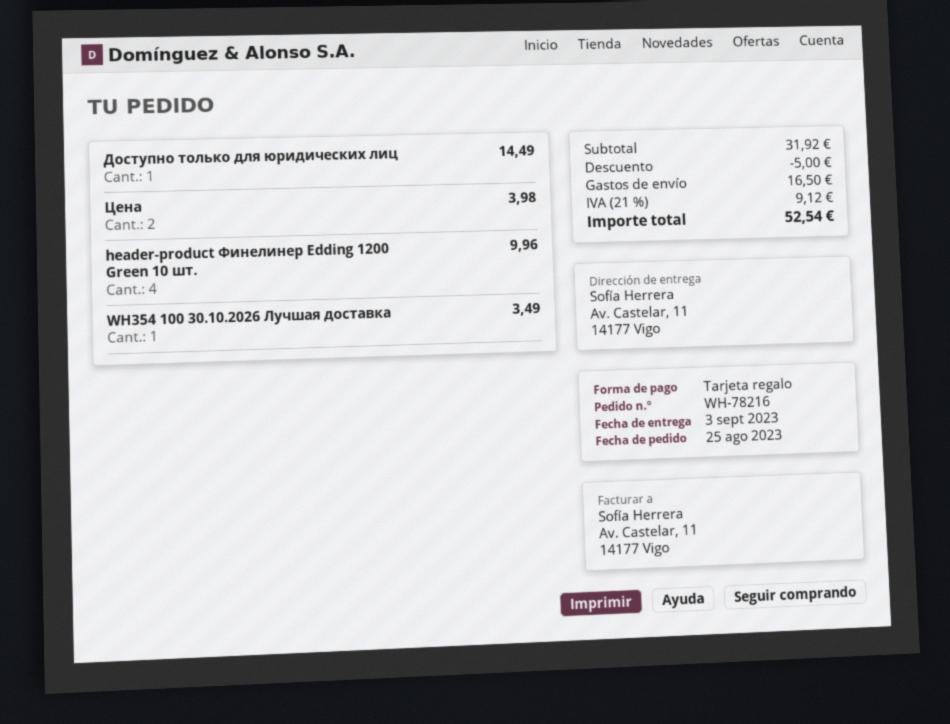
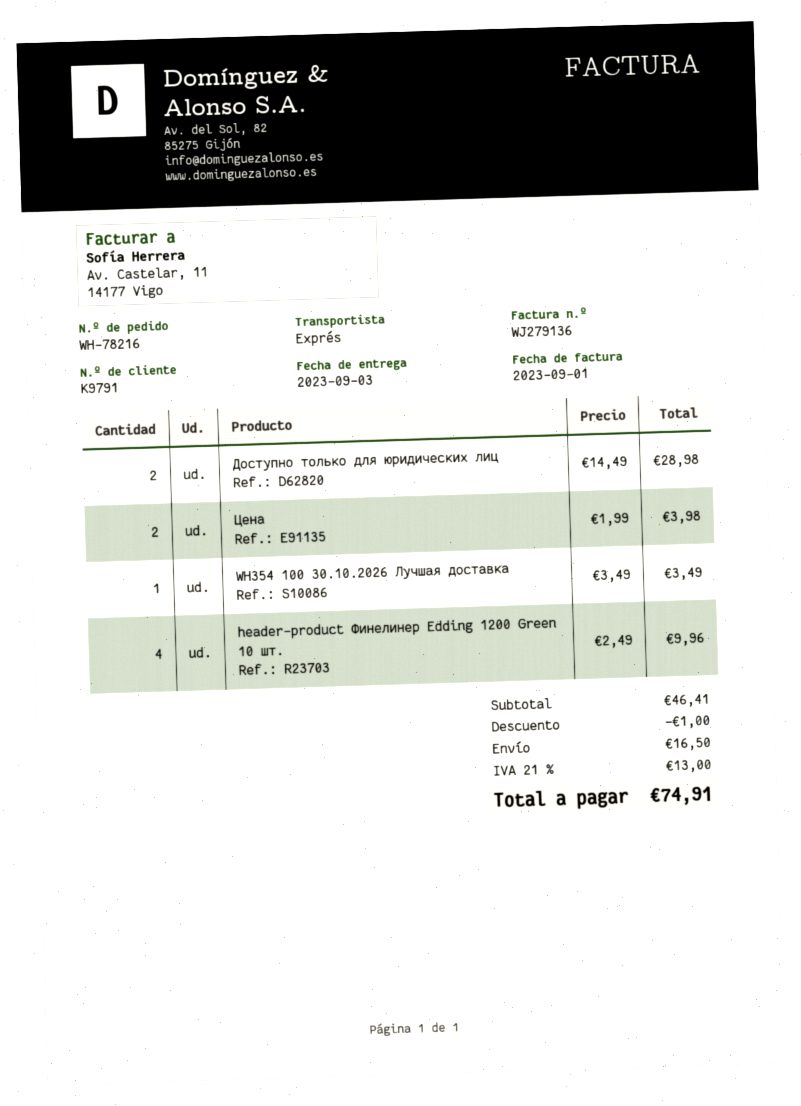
Доступно только для юридических лиц: 1 for 14.49 -> 2 for 28.98
subtotal: 31.92 -> 46.41
discount: 5.00 -> 1.00
tax: 21% = 9.12 -> 21% = 13.00
total: 52.54 -> 74.91

